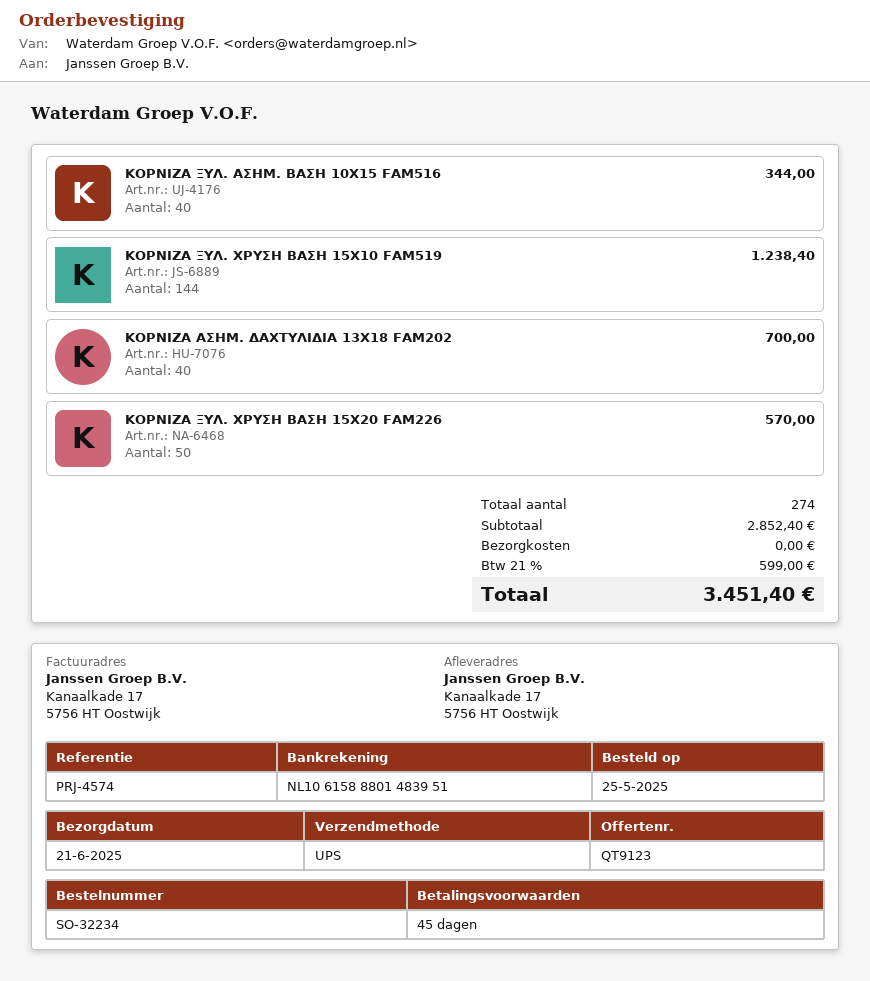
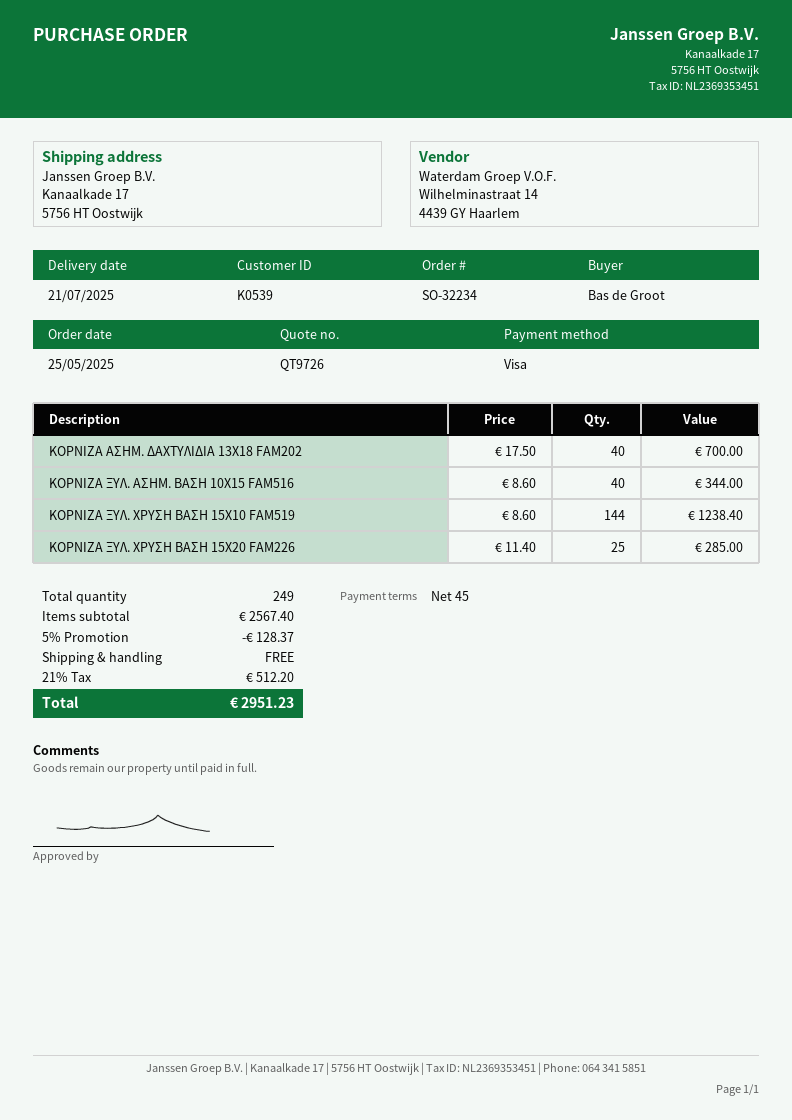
quote number: QT9123 -> QT9726
delivery date: 2025-06-21 -> 2025-07-21
ΚΟΡΝΙΖΑ ΞΥΛ. ΧΡΥΣΗ ΒΑΣΗ 15Χ20 FAM226: 50 for 570.00 -> 25 for 285.00
total quantity: 274 -> 249
subtotal: 2852.40 -> 2567.40
discount: none -> 5% = 128.37
tax: 21% = 599.00 -> 21% = 512.20
total: 3451.40 -> 2951.23

